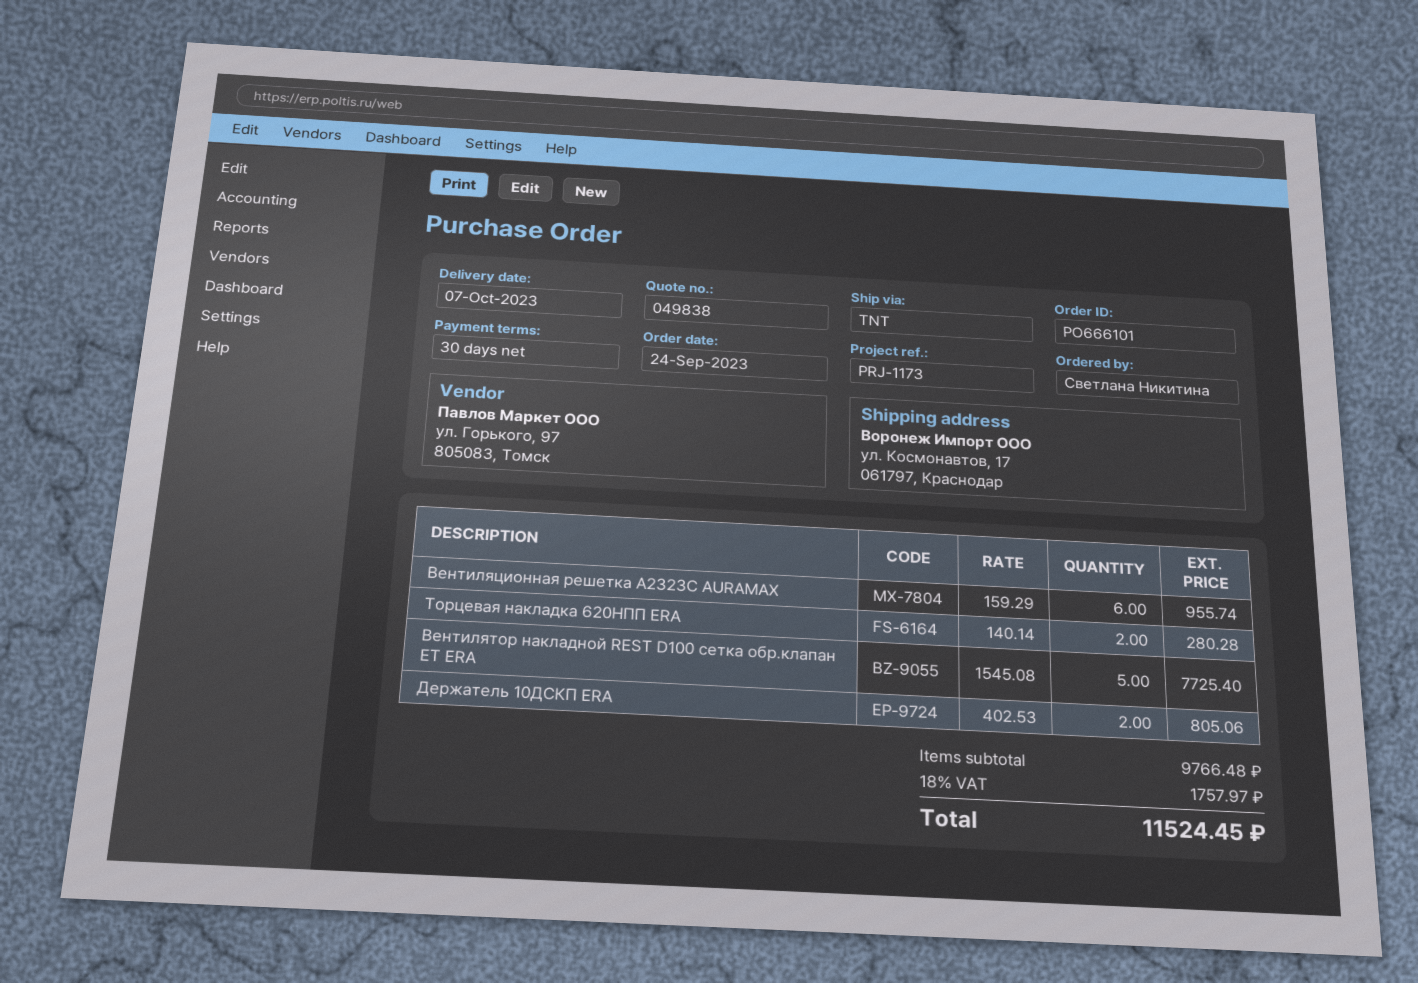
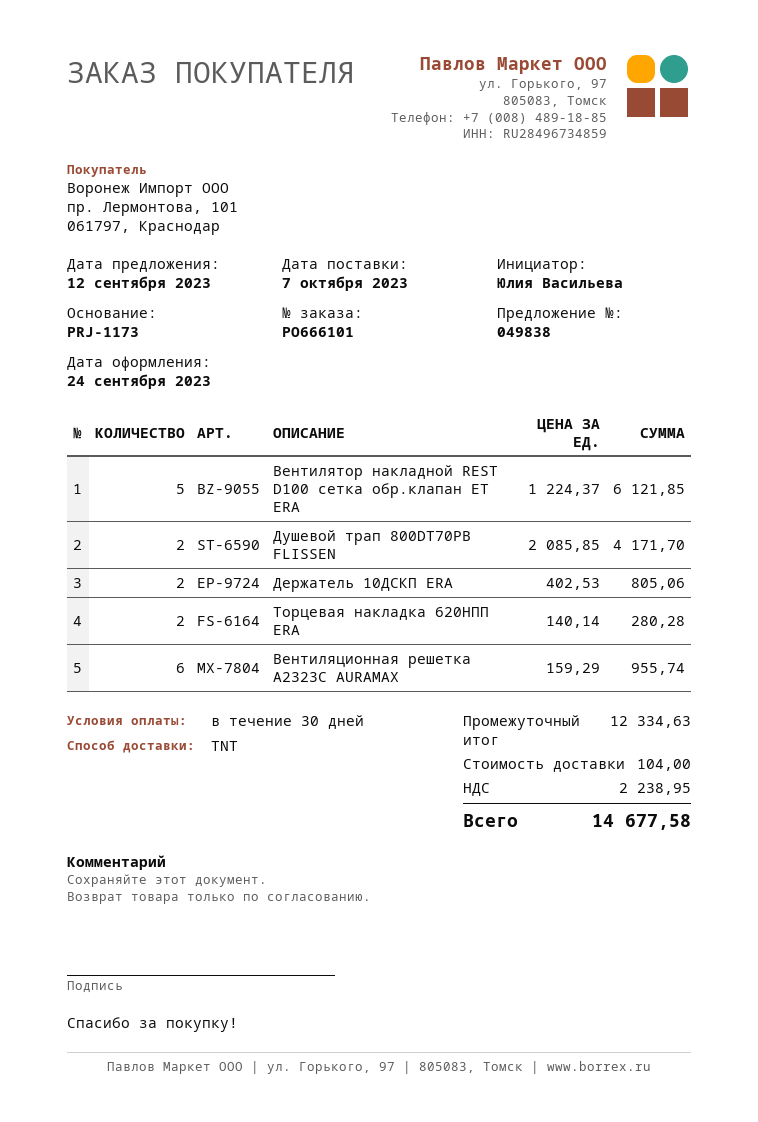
ordered by: Светлана Никитина -> Юлия Васильева
Вентилятор накладной REST D100 сетка обр.клапан ET ERA: 5 x 1545.08 = 7725.40 -> 5 x 1224.37 = 6121.85
Душевой трап 800DT70PB FLISSEN: none -> 2 x 2085.85 = 4171.70
subtotal: 9766.48 -> 12334.63
shipping: none -> 104.00
tax: 1757.97 -> 2238.95
total: 11524.45 -> 14677.58

